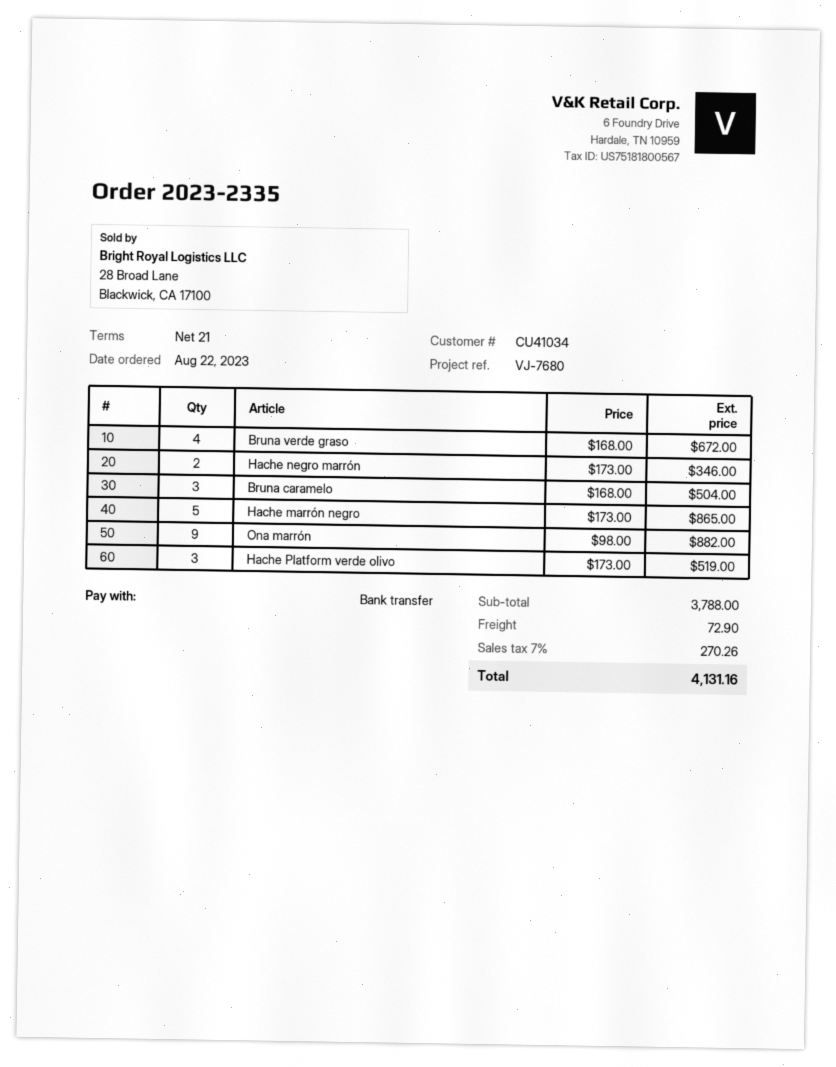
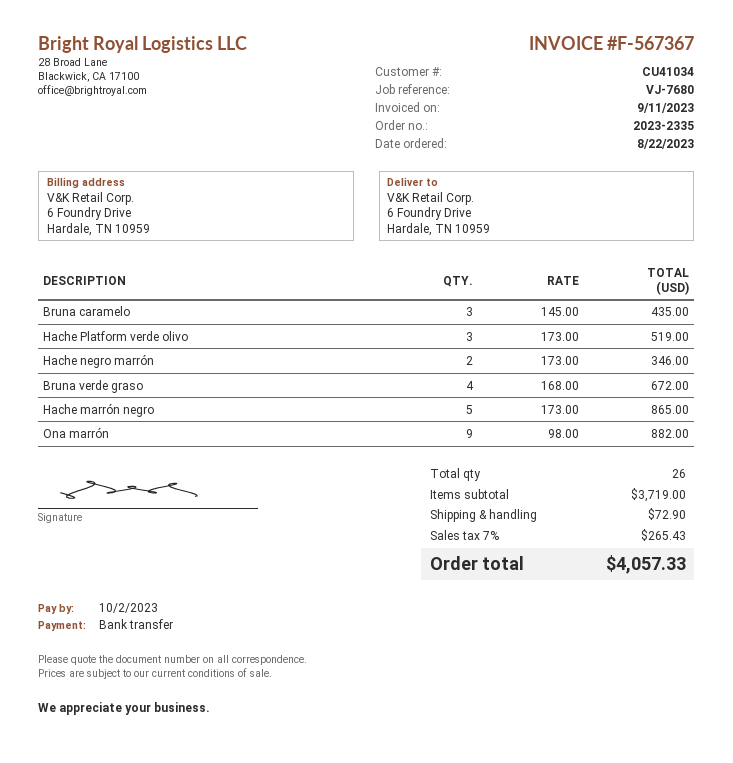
Bruna caramelo: 3 x 168.00 = 504.00 -> 3 x 145.00 = 435.00
subtotal: 3788.00 -> 3719.00
tax: 7% = 270.26 -> 7% = 265.43
total: 4131.16 -> 4057.33

